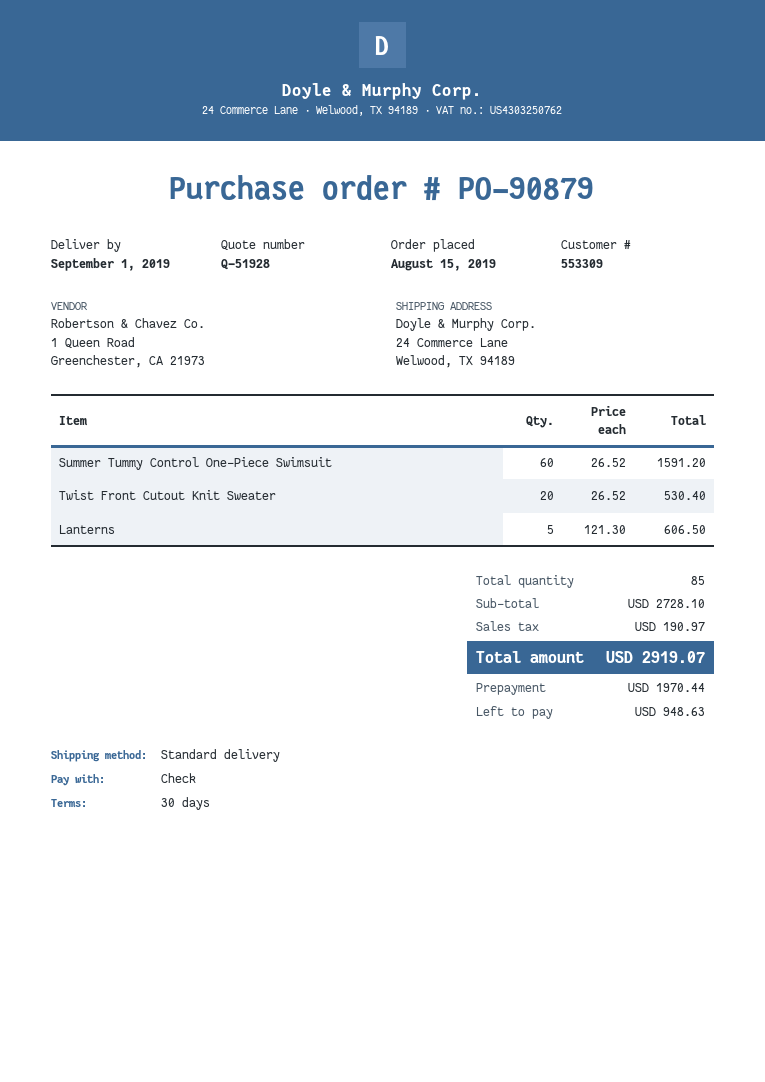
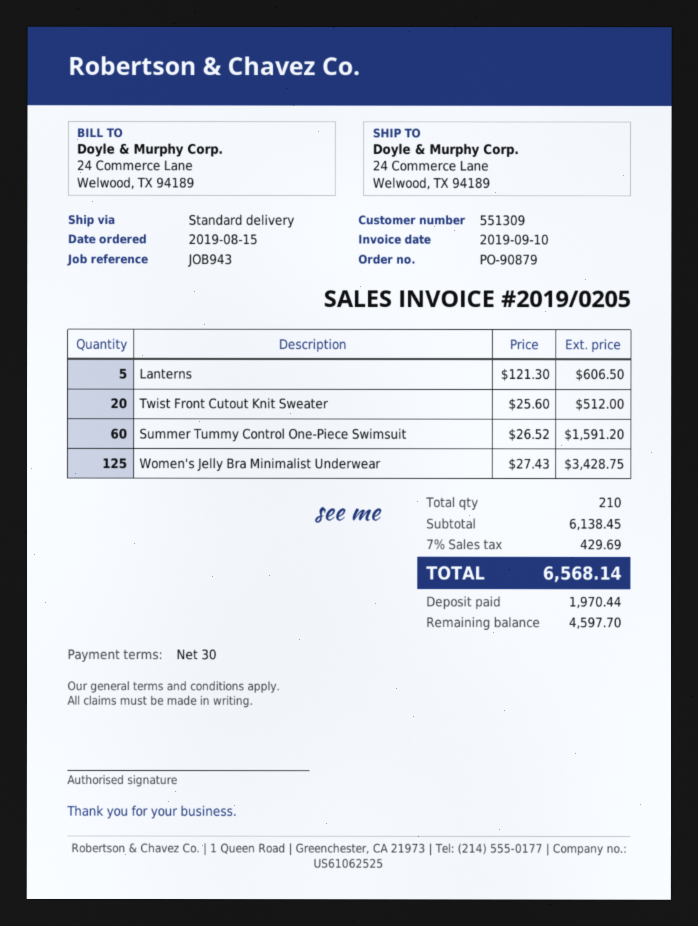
customer number: 553309 -> 551309
Twist Front Cutout Knit Sweater: 20 x 26.52 = 530.40 -> 20 x 25.60 = 512.00
Women's Jelly Bra Minimalist Underwear: none -> 125 x 27.43 = 3428.75
total quantity: 85 -> 210
subtotal: 2728.10 -> 6138.45
tax: 190.97 -> 429.69
total: 2919.07 -> 6568.14
balance: 948.63 -> 4597.70

